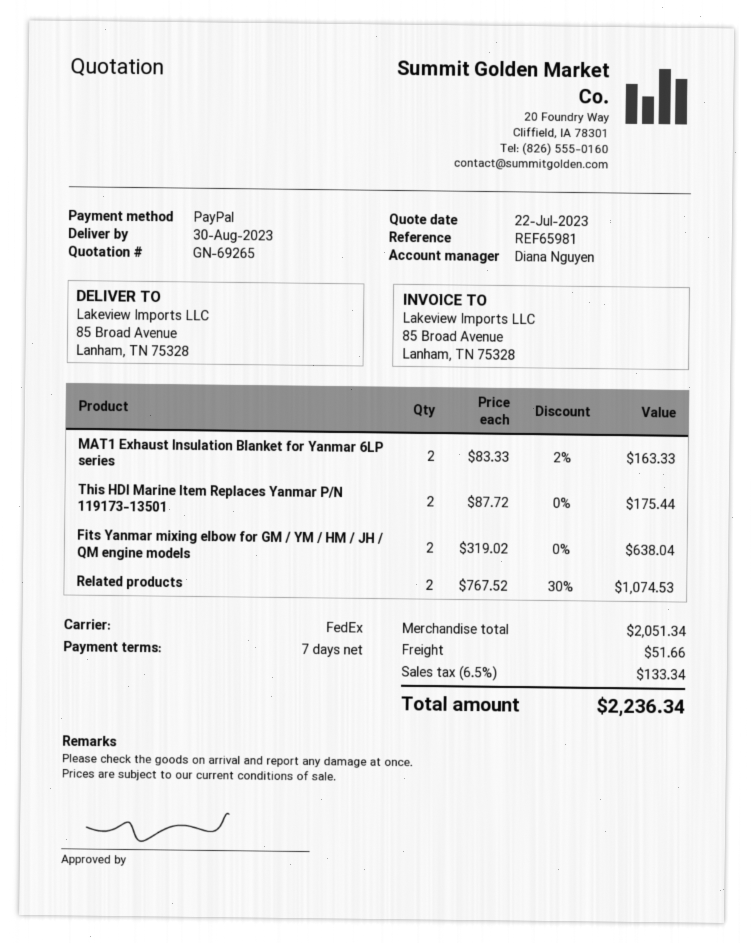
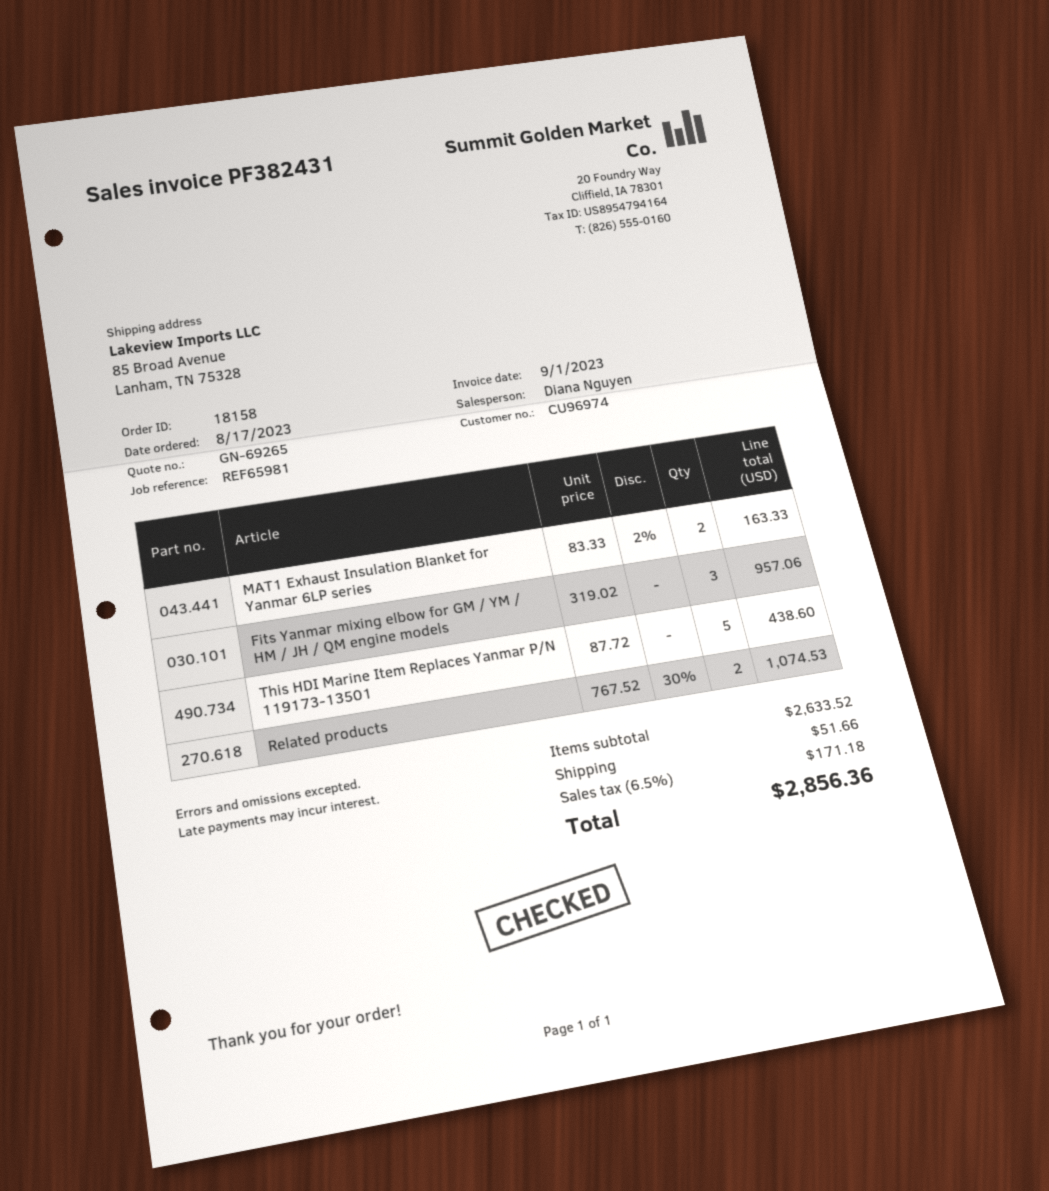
This HDI Marine Item Replaces Yanmar P/N 119173-13501: 2 x 87.72 = 175.44 -> 5 x 87.72 = 438.60
Fits Yanmar mixing elbow for GM / YM / HM / JH / QM engine models: 2 x 319.02 = 638.04 -> 3 x 319.02 = 957.06
subtotal: 2051.34 -> 2633.52
tax: 6.5% = 133.34 -> 6.5% = 171.18
total: 2236.34 -> 2856.36

